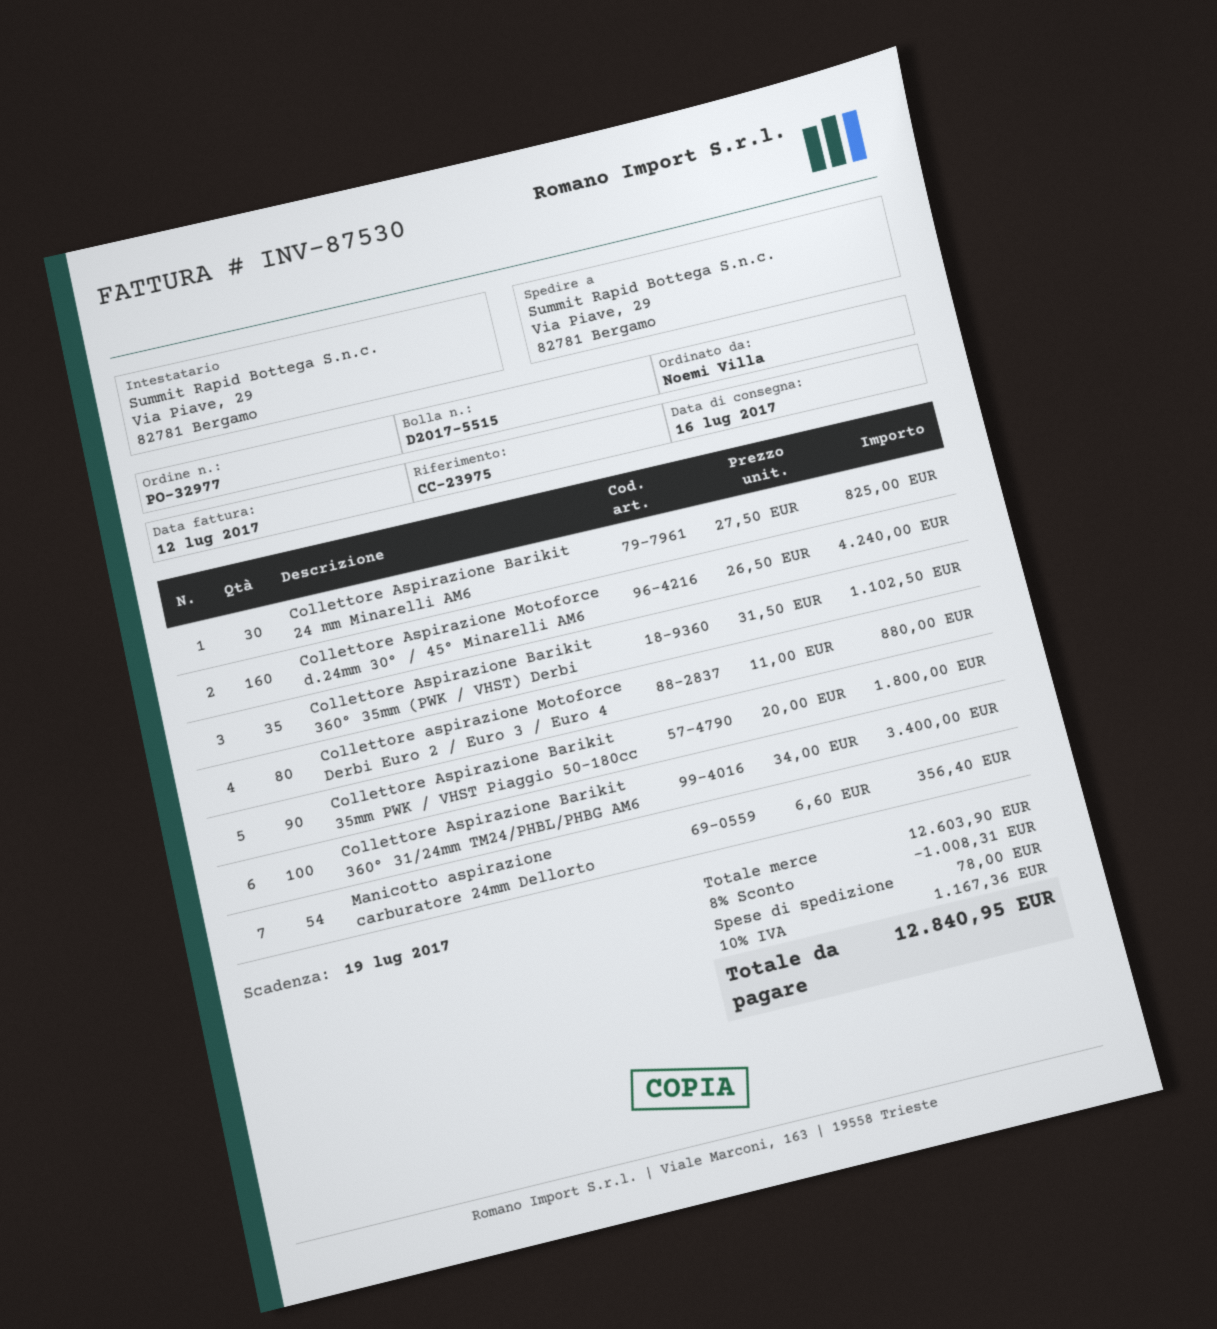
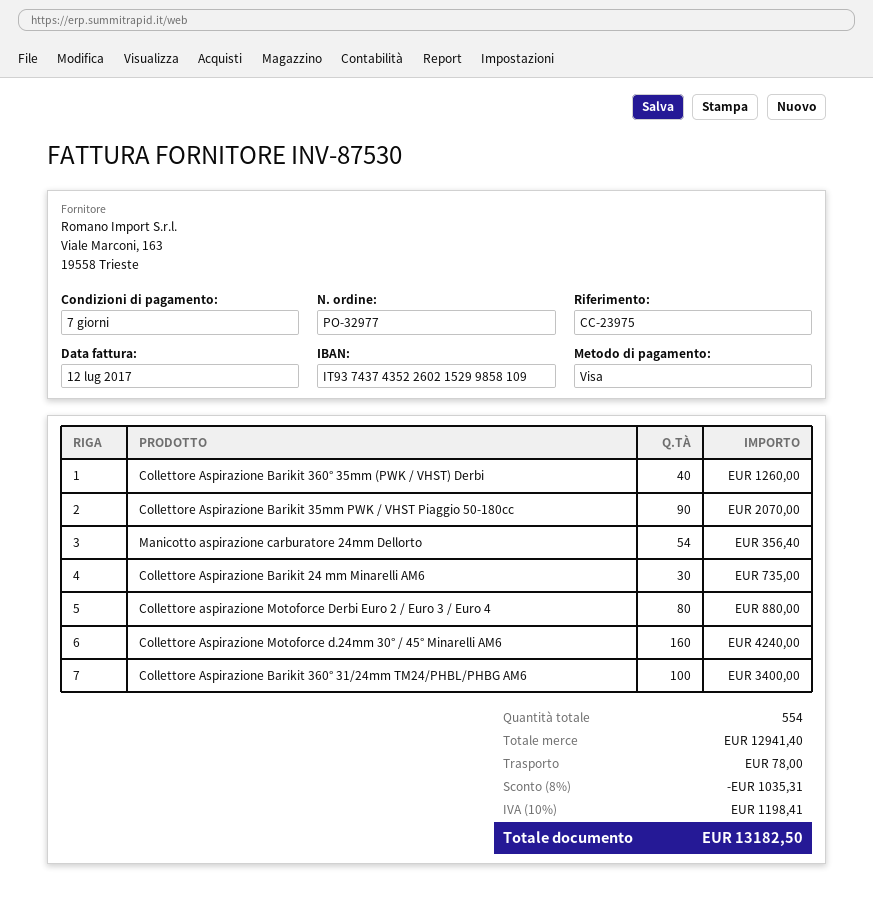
Collettore Aspirazione Barikit 24 mm Minarelli AM6: 30 for 825.00 -> 30 for 735.00
Collettore Aspirazione Barikit 360° 35mm (PWK / VHST) Derbi: 35 for 1102.50 -> 40 for 1260.00
Collettore Aspirazione Barikit 35mm PWK / VHST Piaggio 50-180cc: 90 for 1800.00 -> 90 for 2070.00
subtotal: 12603.90 -> 12941.40
discount: 8% = 1008.31 -> 8% = 1035.31
tax: 10% = 1167.36 -> 10% = 1198.41
total: 12840.95 -> 13182.50

